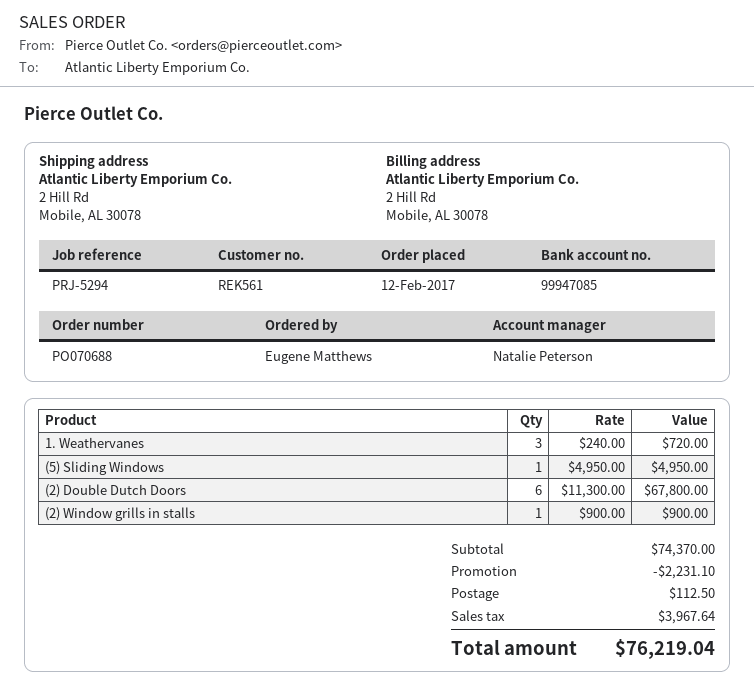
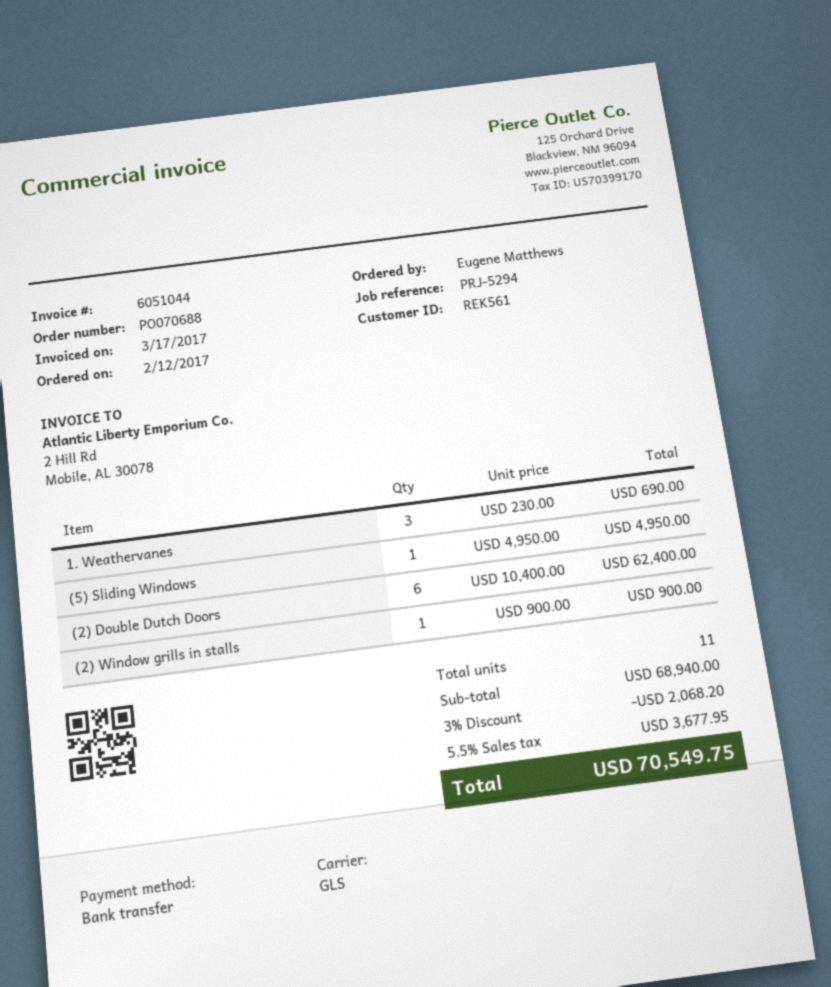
1. Weathervanes: 3 x 240.00 = 720.00 -> 3 x 230.00 = 690.00
(2) Double Dutch Doors: 6 x 11300.00 = 67800.00 -> 6 x 10400.00 = 62400.00
subtotal: 74370.00 -> 68940.00
discount: 2231.10 -> 2068.20
shipping: 112.50 -> none
tax: 3967.64 -> 3677.95
total: 76219.04 -> 70549.75

